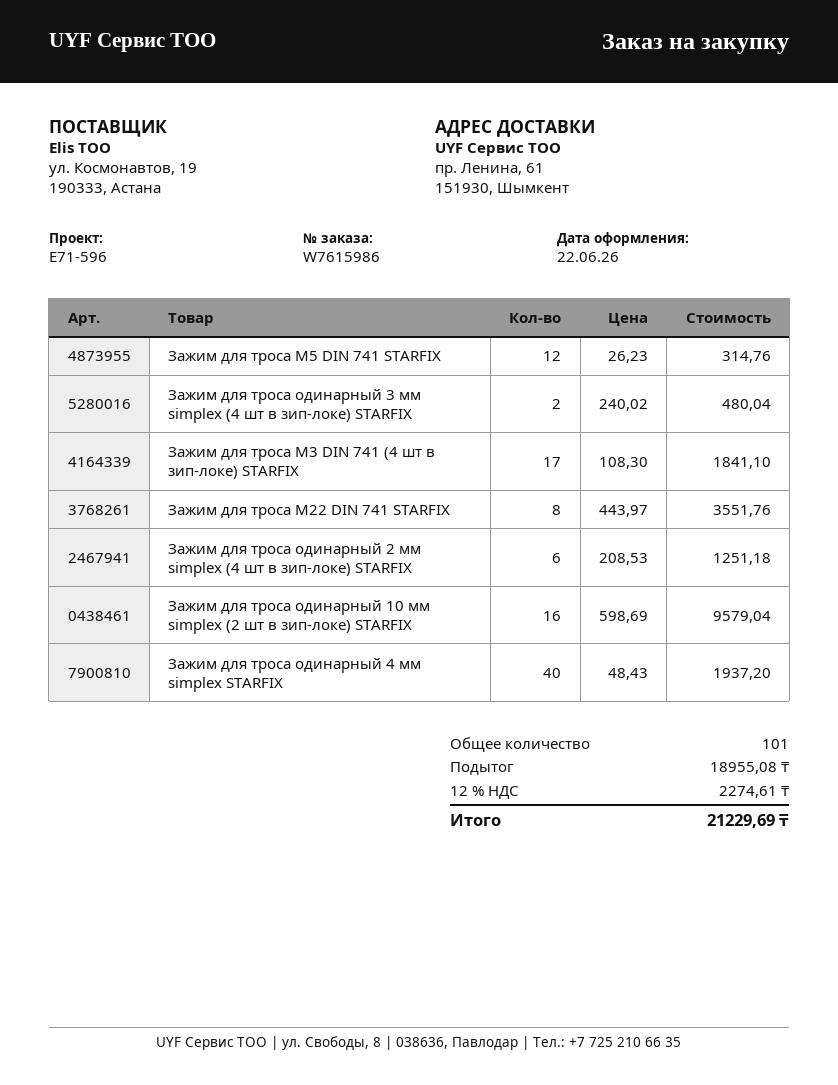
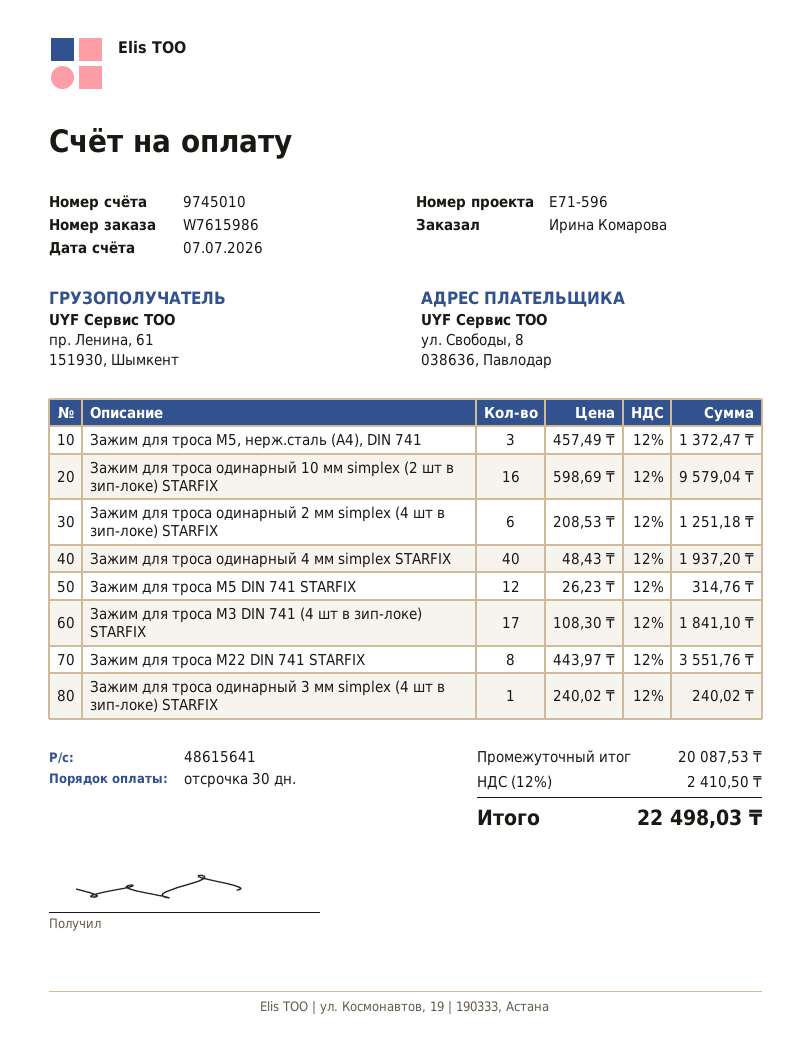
Зажим для троса одинарный 3 мм simplex (4 шт в зип-локе) STARFIX: 2 x 240.02 = 480.04 -> 1 x 240.02 = 240.02
Зажим для троса М5, нерж.сталь (А4), DIN 741: none -> 3 x 457.49 = 1372.47
subtotal: 18955.08 -> 20087.53
tax: 12% = 2274.61 -> 12% = 2410.50
total: 21229.69 -> 22498.03

